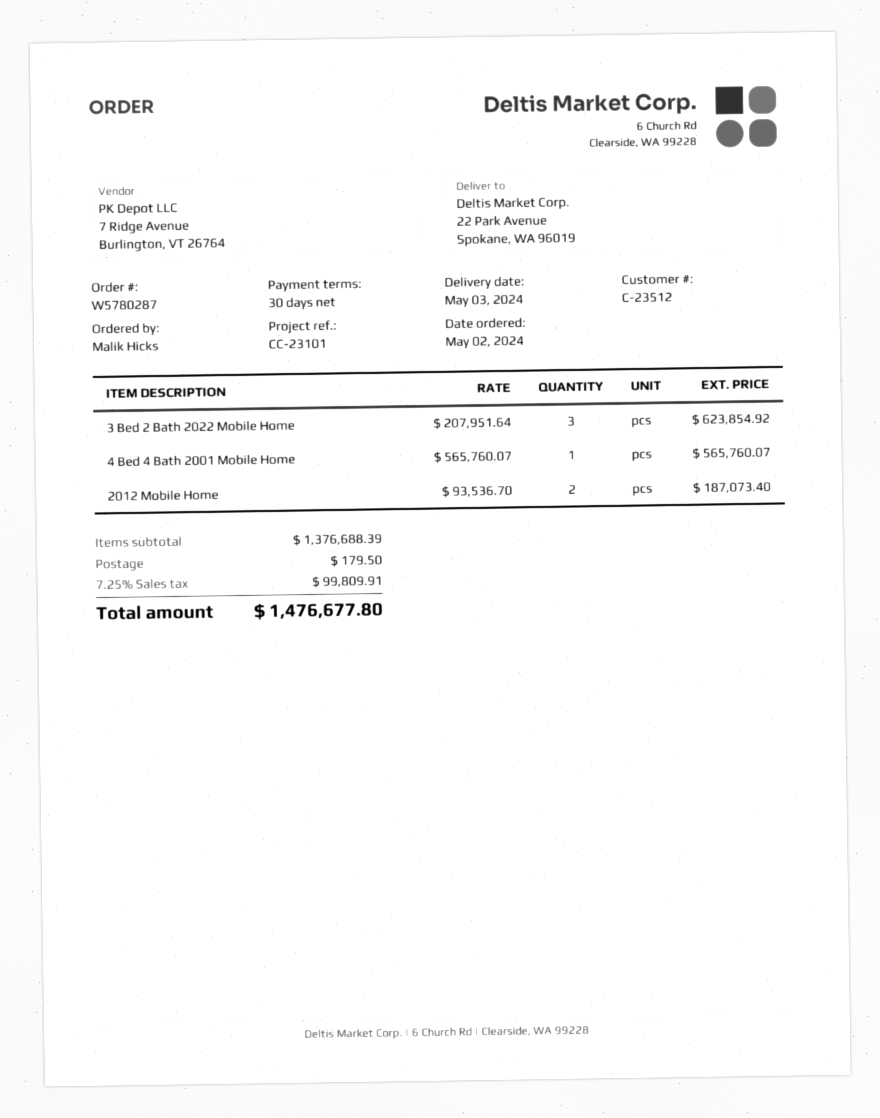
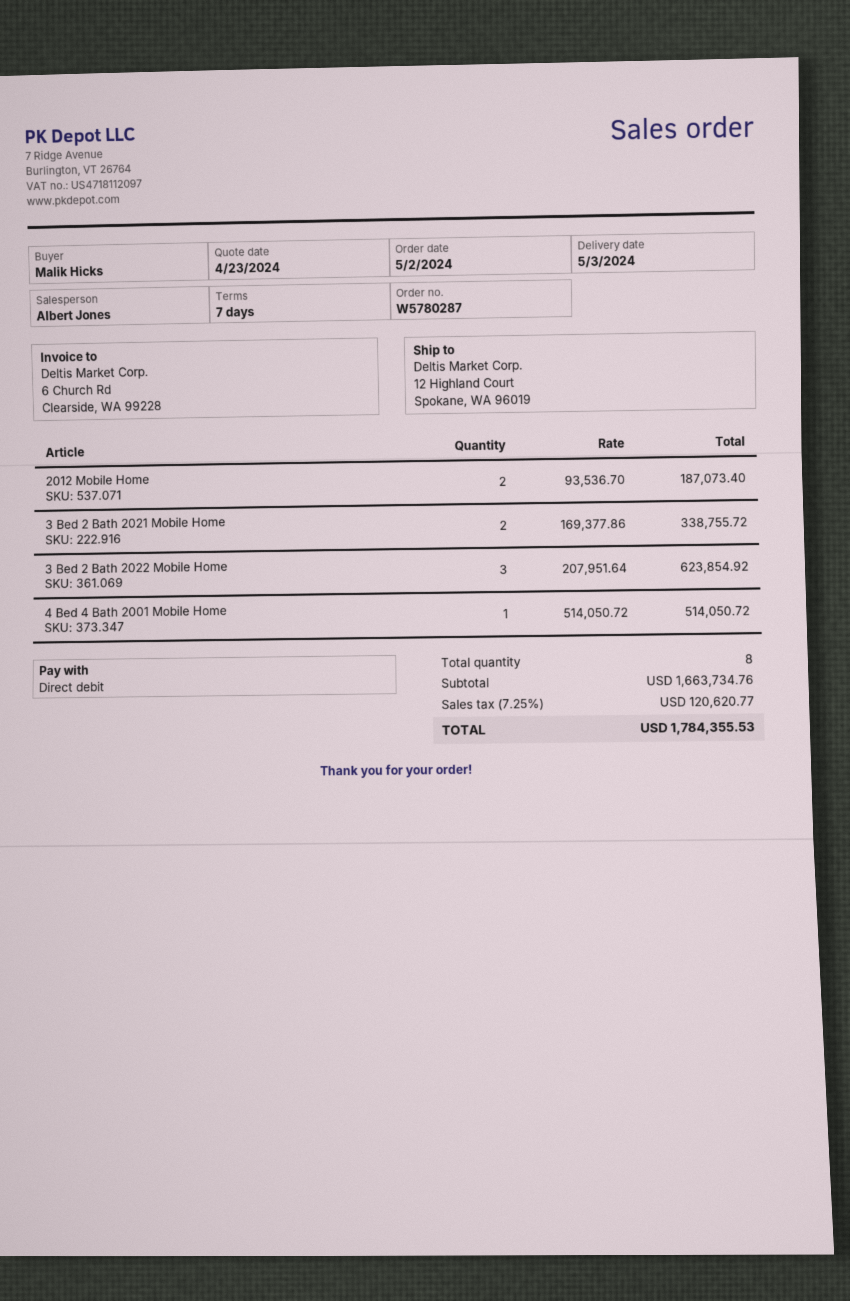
payment terms: 30 days -> 7 days
ship to: 22 Park Avenue, Spokane, WA 96019 -> 12 Highland Court, Spokane, WA 96019
4 Bed 4 Bath 2001 Mobile Home: 1 x 565760.07 = 565760.07 -> 1 x 514050.72 = 514050.72
3 Bed 2 Bath 2021 Mobile Home: none -> 2 x 169377.86 = 338755.72
subtotal: 1376688.39 -> 1663734.76
shipping: 179.50 -> none
tax: 7.25% = 99809.91 -> 7.25% = 120620.77
total: 1476677.80 -> 1784355.53

